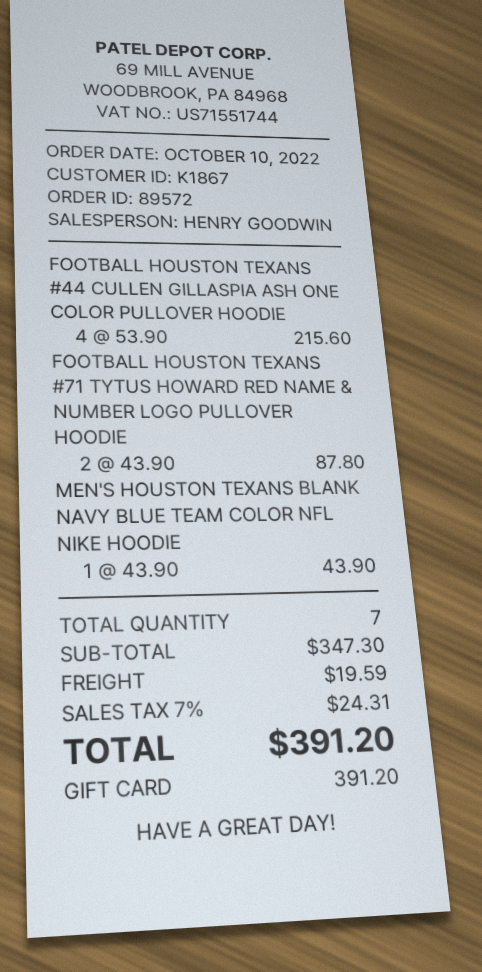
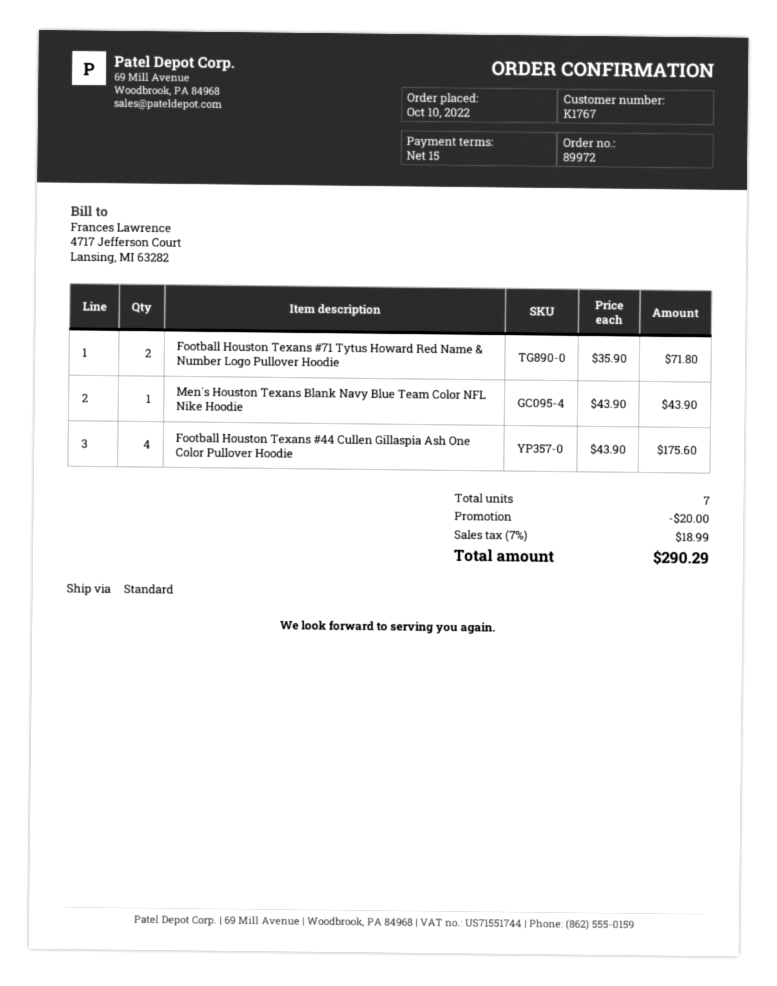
order number: 89572 -> 89972
customer number: K1867 -> K1767
FOOTBALL HOUSTON TEXANS #44 CULLEN GILLASPIA ASH ONE COLOR PULLOVER HOODIE: 4 x 53.90 = 215.60 -> 4 x 43.90 = 175.60
FOOTBALL HOUSTON TEXANS #71 TYTUS HOWARD RED NAME & NUMBER LOGO PULLOVER HOODIE: 2 x 43.90 = 87.80 -> 2 x 35.90 = 71.80
discount: none -> 20.00
shipping: 19.59 -> none
tax: 7% = 24.31 -> 7% = 18.99
total: 391.20 -> 290.29

